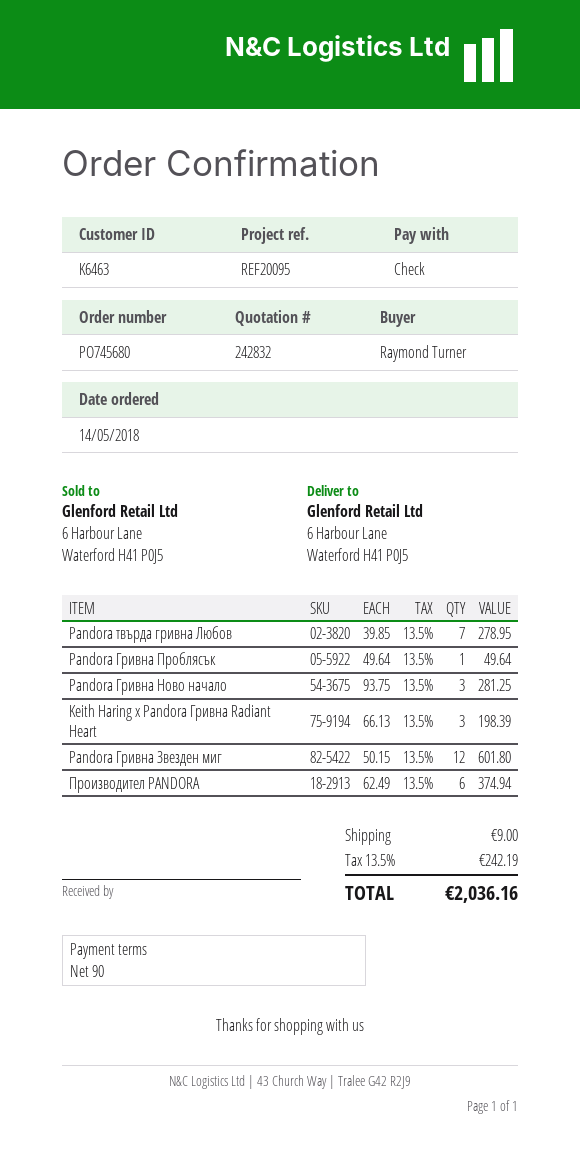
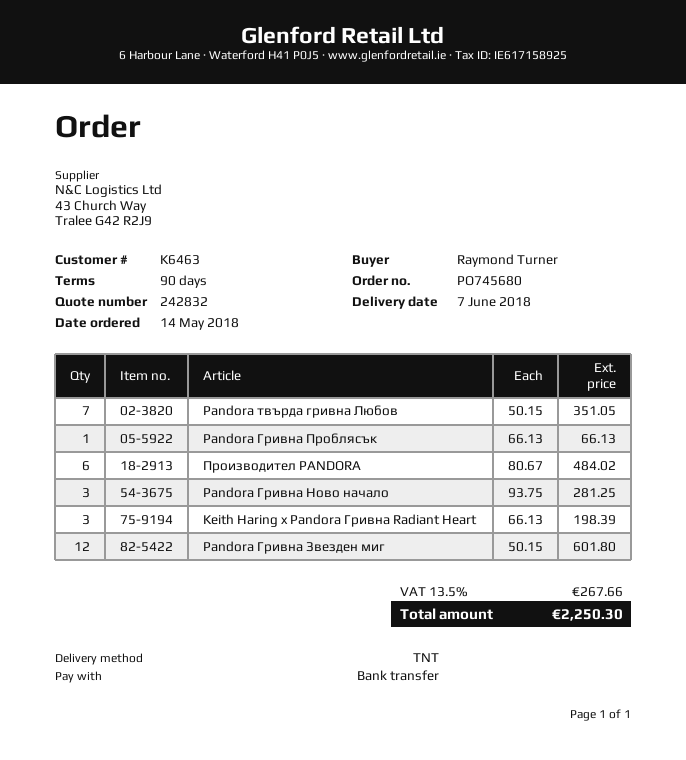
payment method: cheque -> bank transfer
Pandora твърда гривна Любов: 7 x 39.85 = 278.95 -> 7 x 50.15 = 351.05
Pandora Гривна Проблясък: 1 x 49.64 = 49.64 -> 1 x 66.13 = 66.13
Производител PANDORA: 6 x 62.49 = 374.94 -> 6 x 80.67 = 484.02
shipping: 9.00 -> none
tax: 13.5% = 242.19 -> 13.5% = 267.66
total: 2036.16 -> 2250.30

